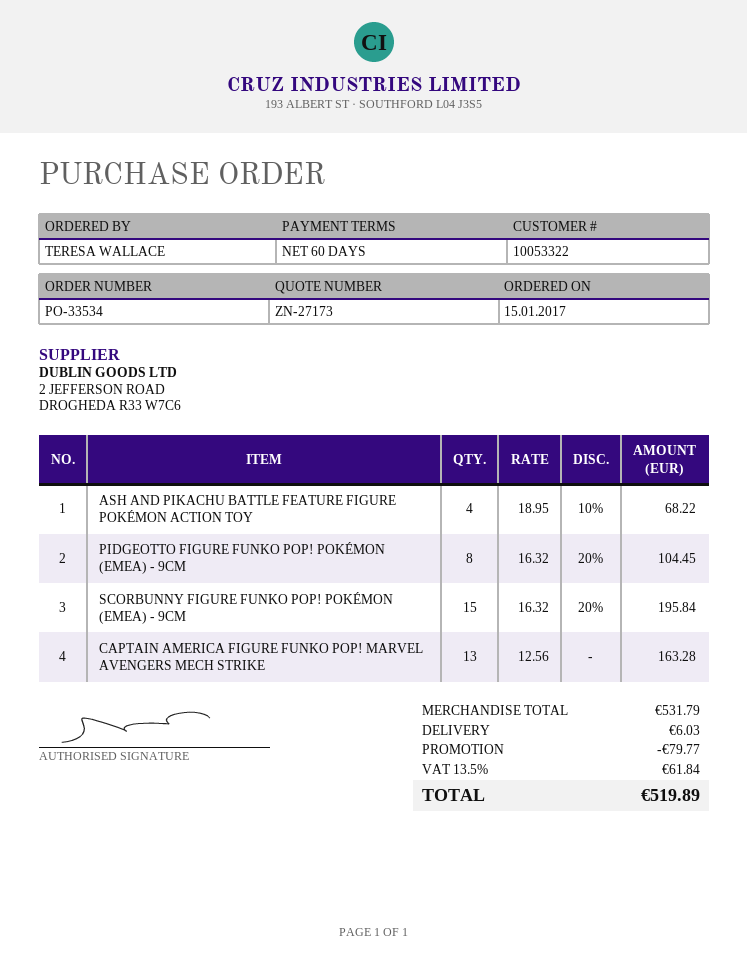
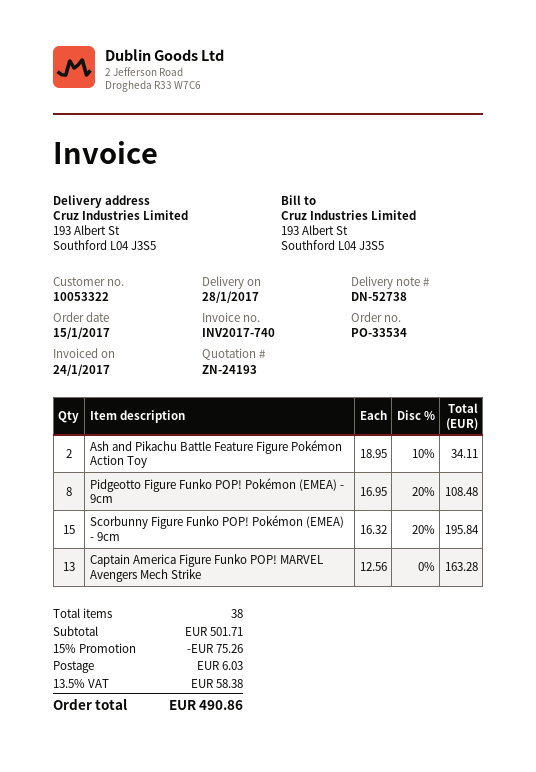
quote number: ZN-27173 -> ZN-24193
ASH AND PIKACHU BATTLE FEATURE FIGURE POKÉMON ACTION TOY: 4 x 18.95 - 10% = 68.22 -> 2 x 18.95 - 10% = 34.11
PIDGEOTTO FIGURE FUNKO POP! POKÉMON (EMEA) - 9CM: 8 x 16.32 - 20% = 104.45 -> 8 x 16.95 - 20% = 108.48
subtotal: 531.79 -> 501.71
discount: 79.77 -> 75.26
tax: 13.5% = 61.84 -> 13.5% = 58.38
total: 519.89 -> 490.86

